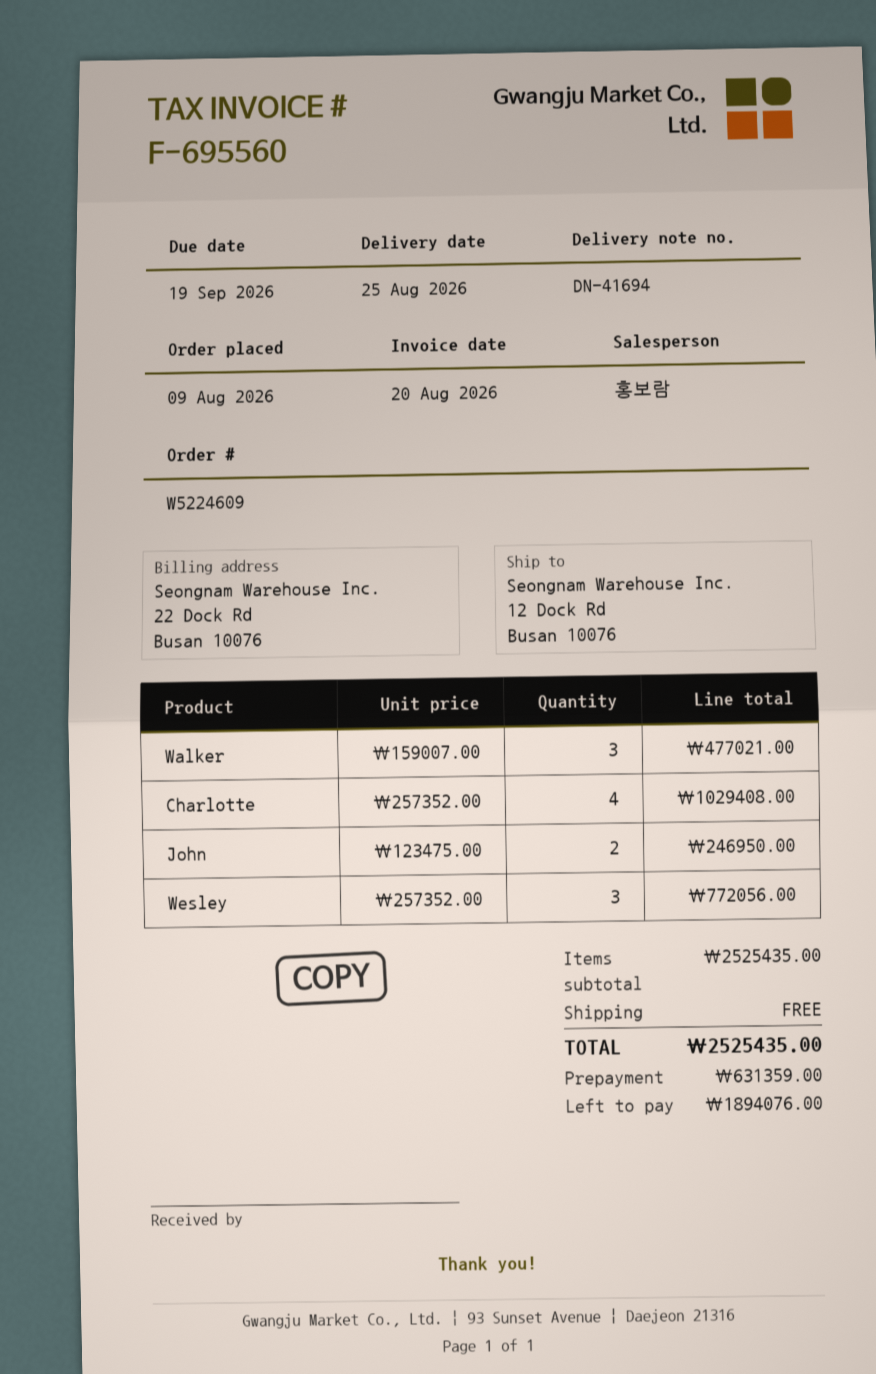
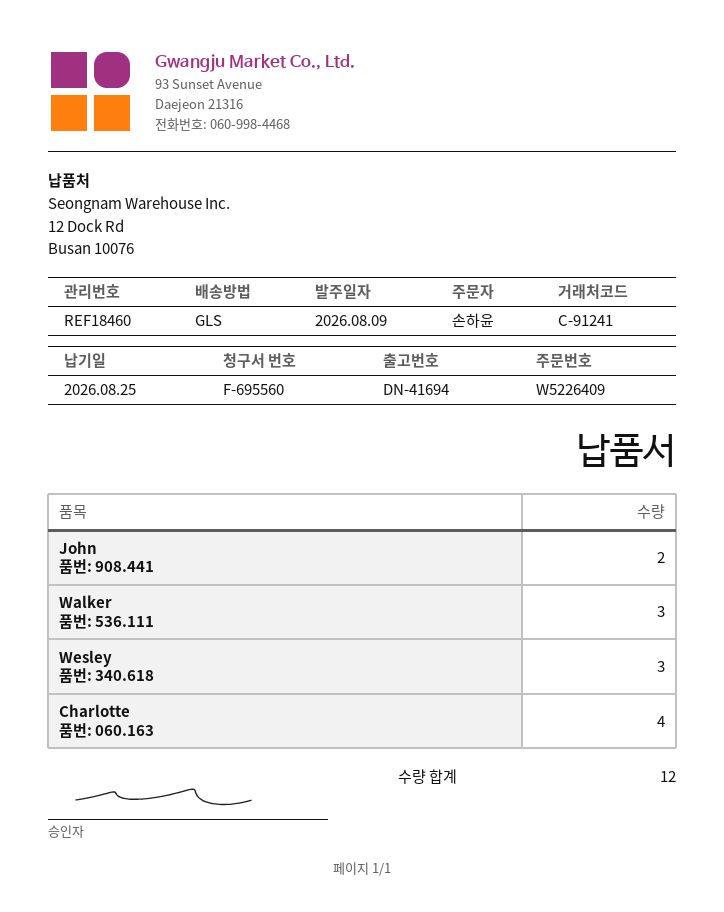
order number: W5224609 -> W5226409

